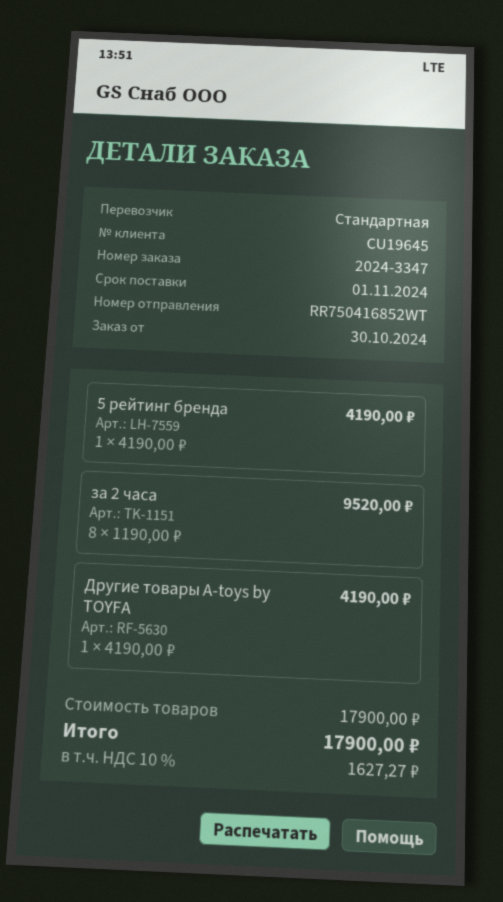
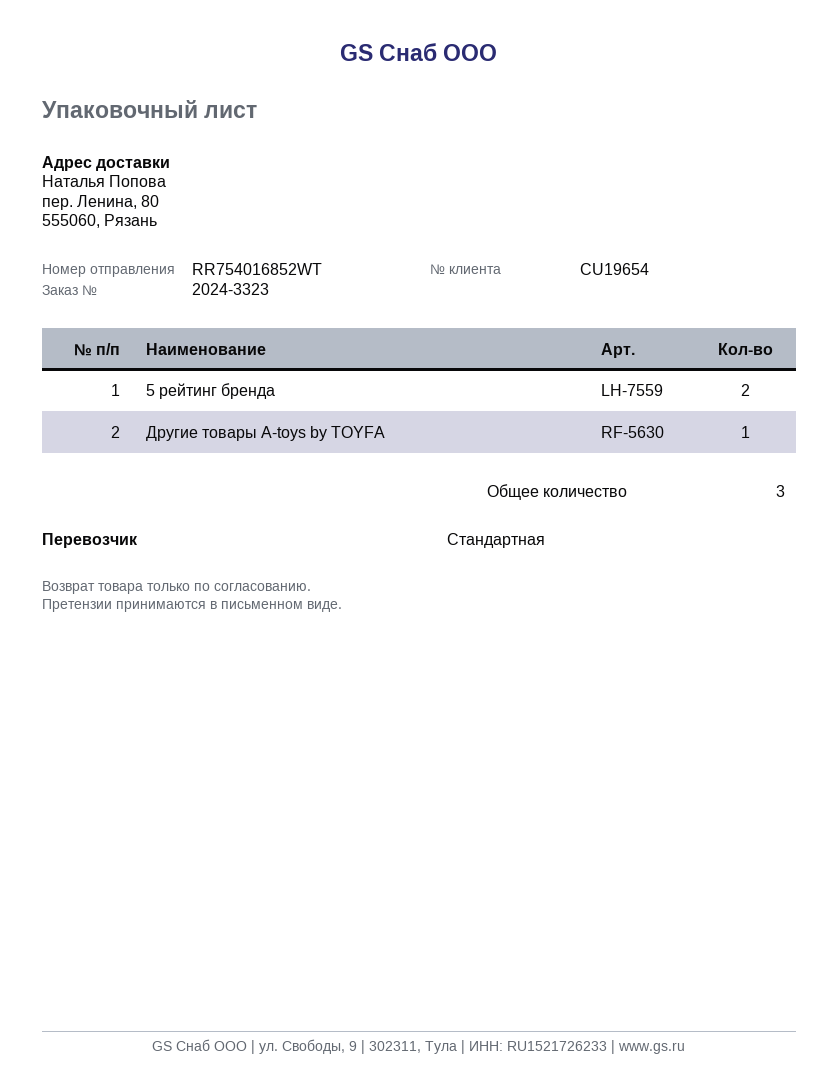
order number: 2024-3347 -> 2024-3323
customer number: CU19645 -> CU19654
tracking number: RR750416852WT -> RR754016852WT
5 рейтинг бренда: 1 -> 2
за 2 часа: 8 -> none

